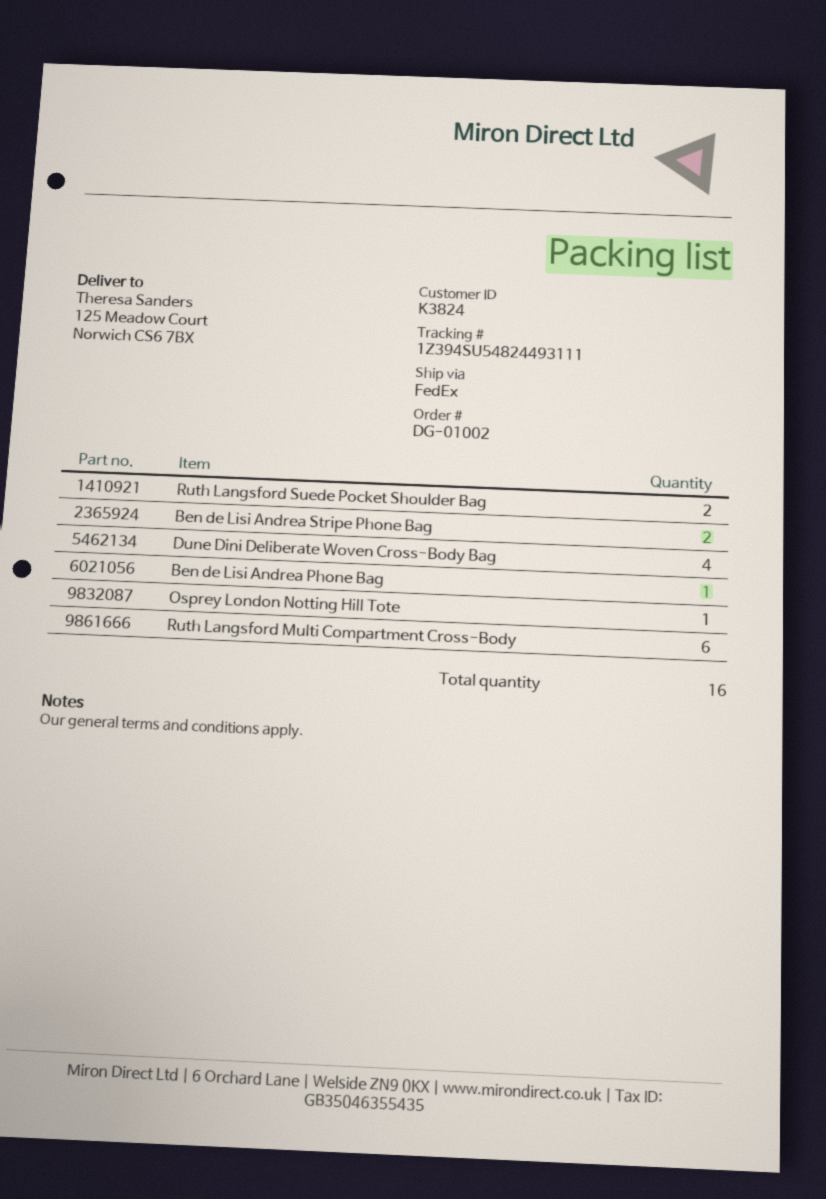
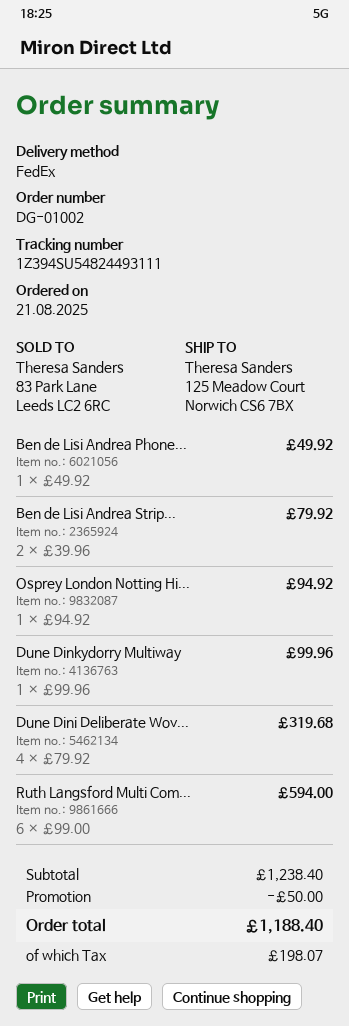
Ruth Langsford Suede Pocket Shoulder Bag: 2 -> none
Dune Dinkydorry Multiway: none -> 1

